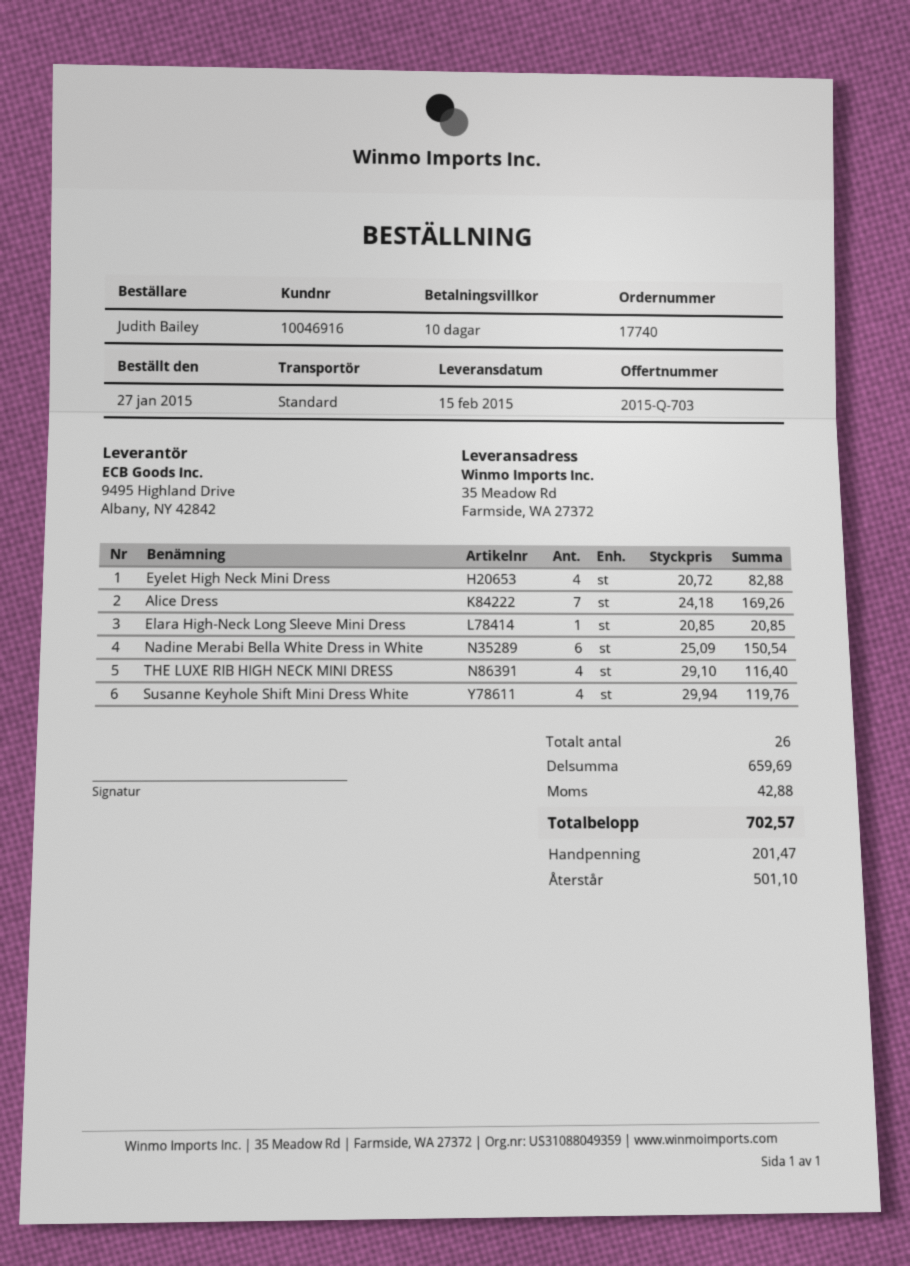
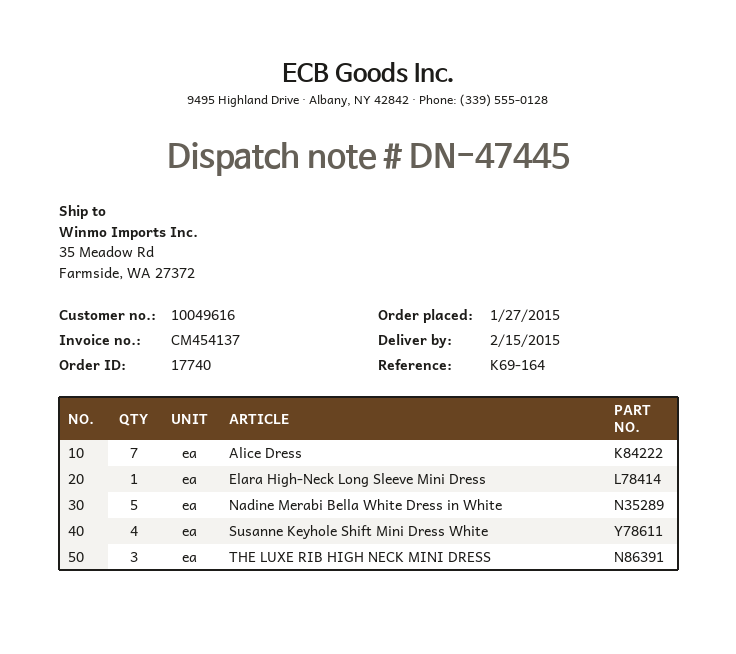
customer number: 10046916 -> 10049616
Eyelet High Neck Mini Dress: 4 -> none
Nadine Merabi Bella White Dress in White: 6 -> 5
THE LUXE RIB HIGH NECK MINI DRESS: 4 -> 3

